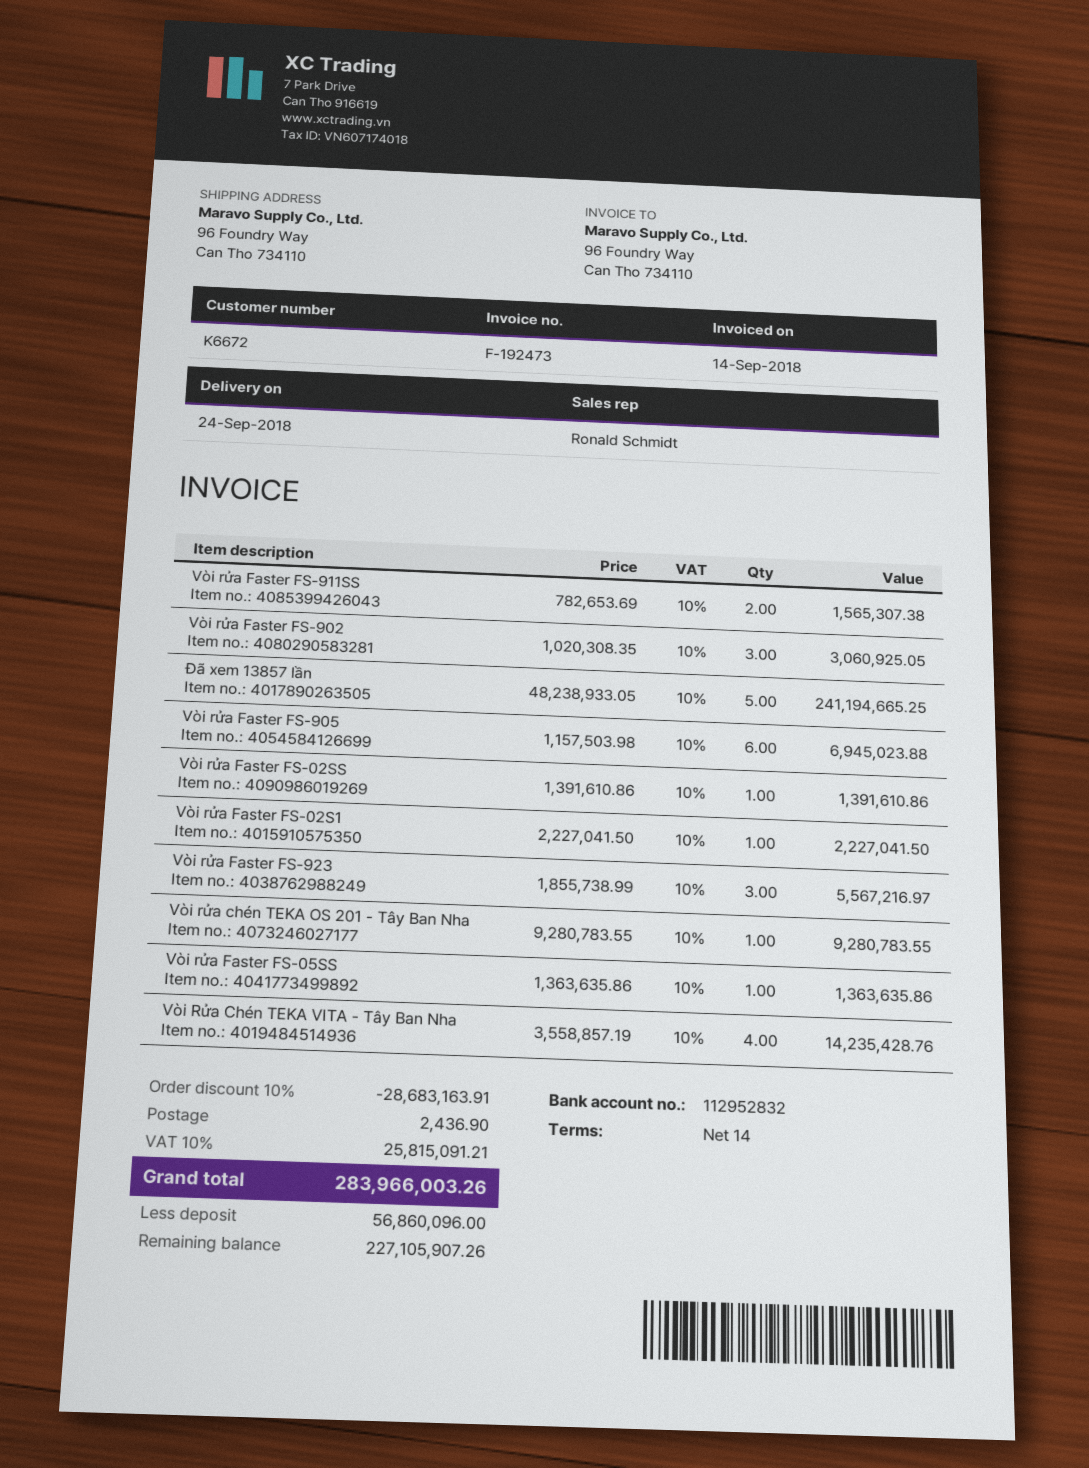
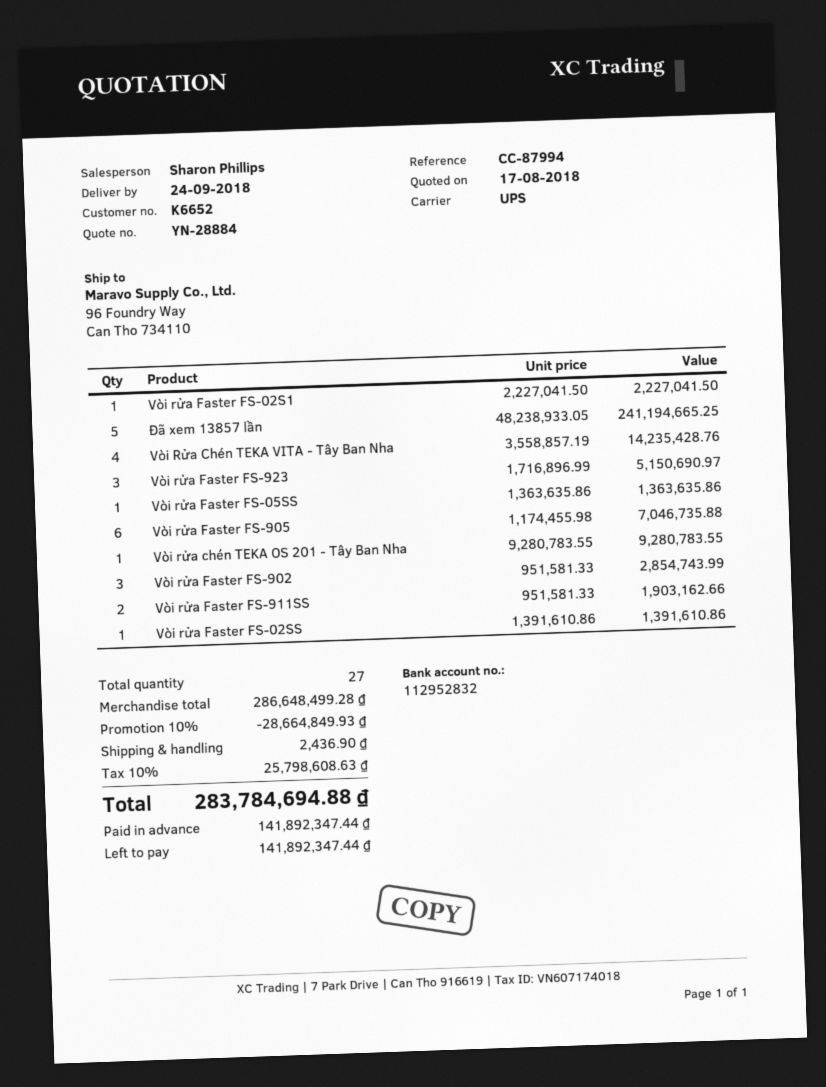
customer number: K6672 -> K6652
sales rep: Ronald Schmidt -> Sharon Phillips
Vòi rửa Faster FS-911SS: 2 x 782653.69 = 1565307.38 -> 2 x 951581.33 = 1903162.66
Vòi rửa Faster FS-902: 3 x 1020308.35 = 3060925.05 -> 3 x 951581.33 = 2854743.99
Vòi rửa Faster FS-905: 6 x 1157503.98 = 6945023.88 -> 6 x 1174455.98 = 7046735.88
Vòi rửa Faster FS-923: 3 x 1855738.99 = 5567216.97 -> 3 x 1716896.99 = 5150690.97
discount: 10% = 28683163.91 -> 10% = 28664849.93
tax: 10% = 25815091.21 -> 10% = 25798608.63
total: 283966003.26 -> 283784694.88
deposit: 56860096.00 -> 141892347.44
balance: 227105907.26 -> 141892347.44

